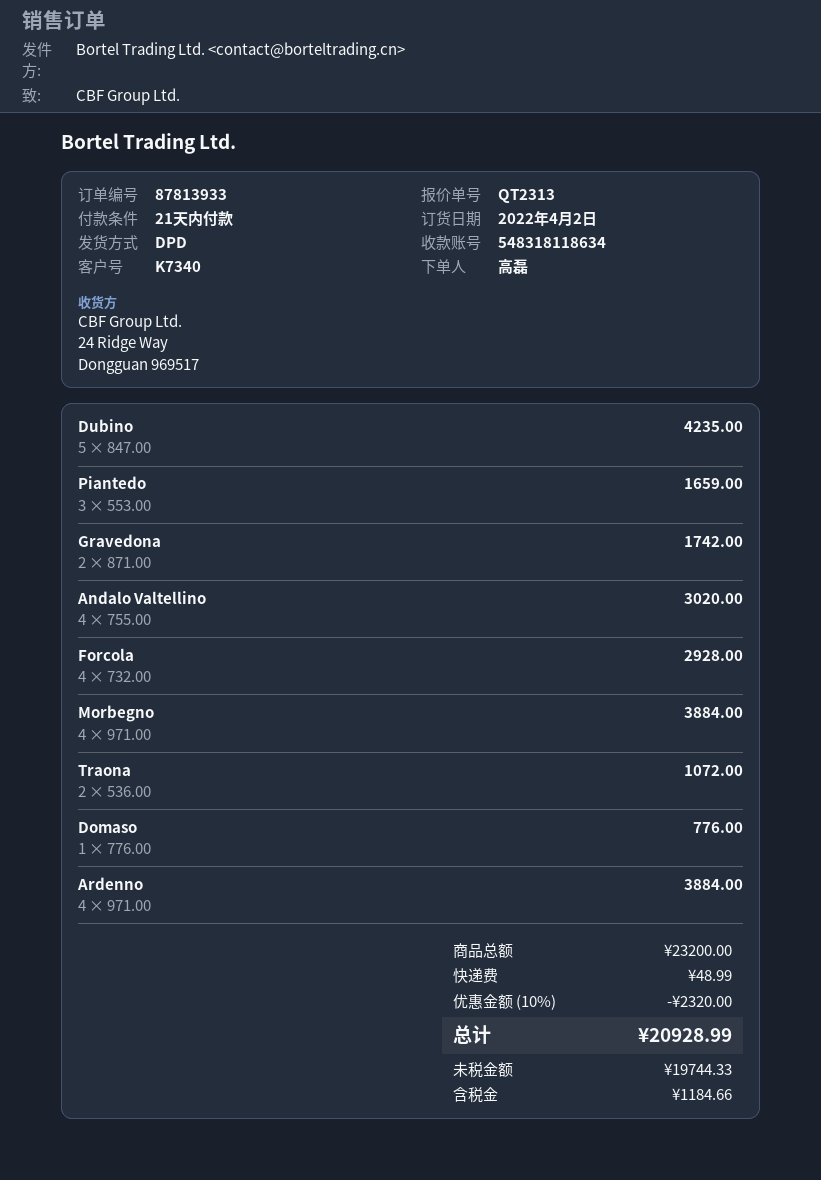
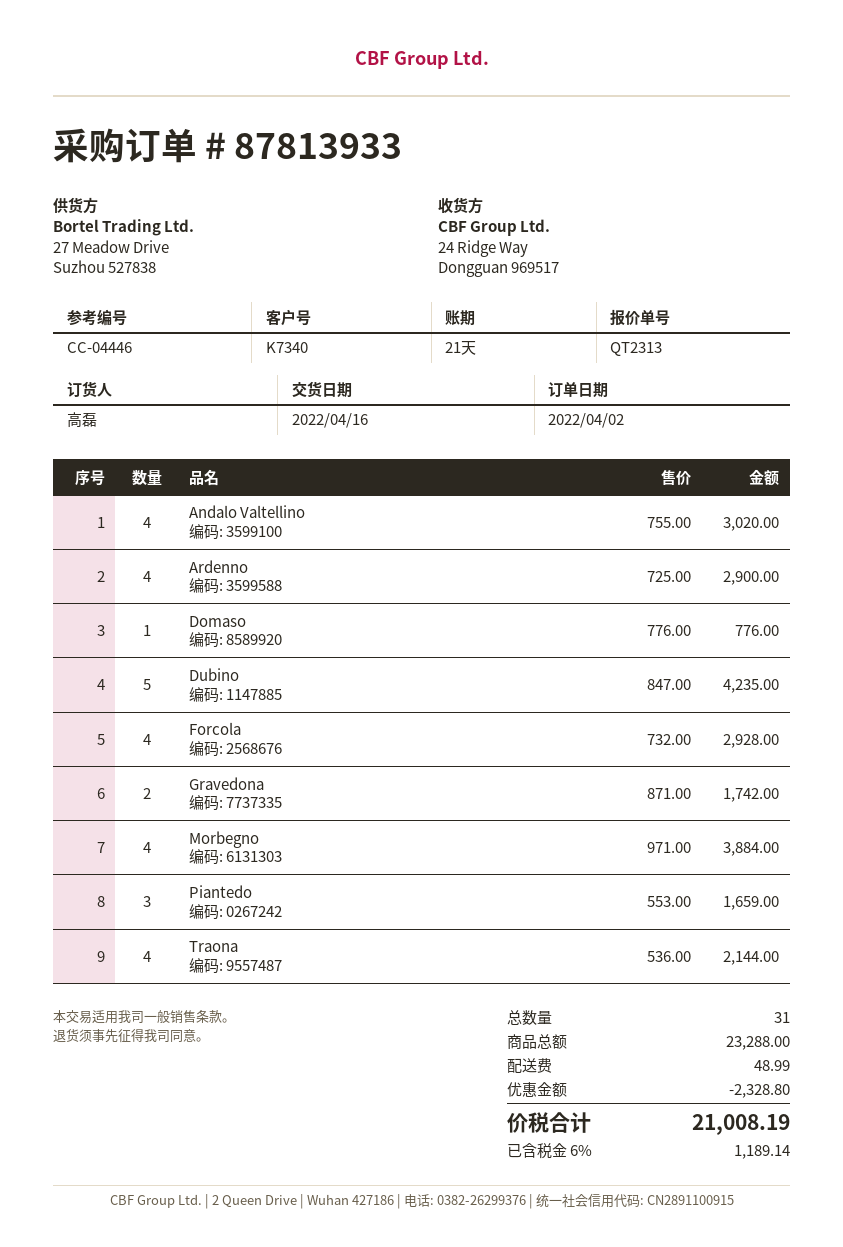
Traona: 2 x 536.00 = 1072.00 -> 4 x 536.00 = 2144.00
Ardenno: 4 x 971.00 = 3884.00 -> 4 x 725.00 = 2900.00
subtotal: 23200.00 -> 23288.00
discount: 2320.00 -> 2328.80
tax: 1184.66 -> 1189.14
total: 20928.99 -> 21008.19

